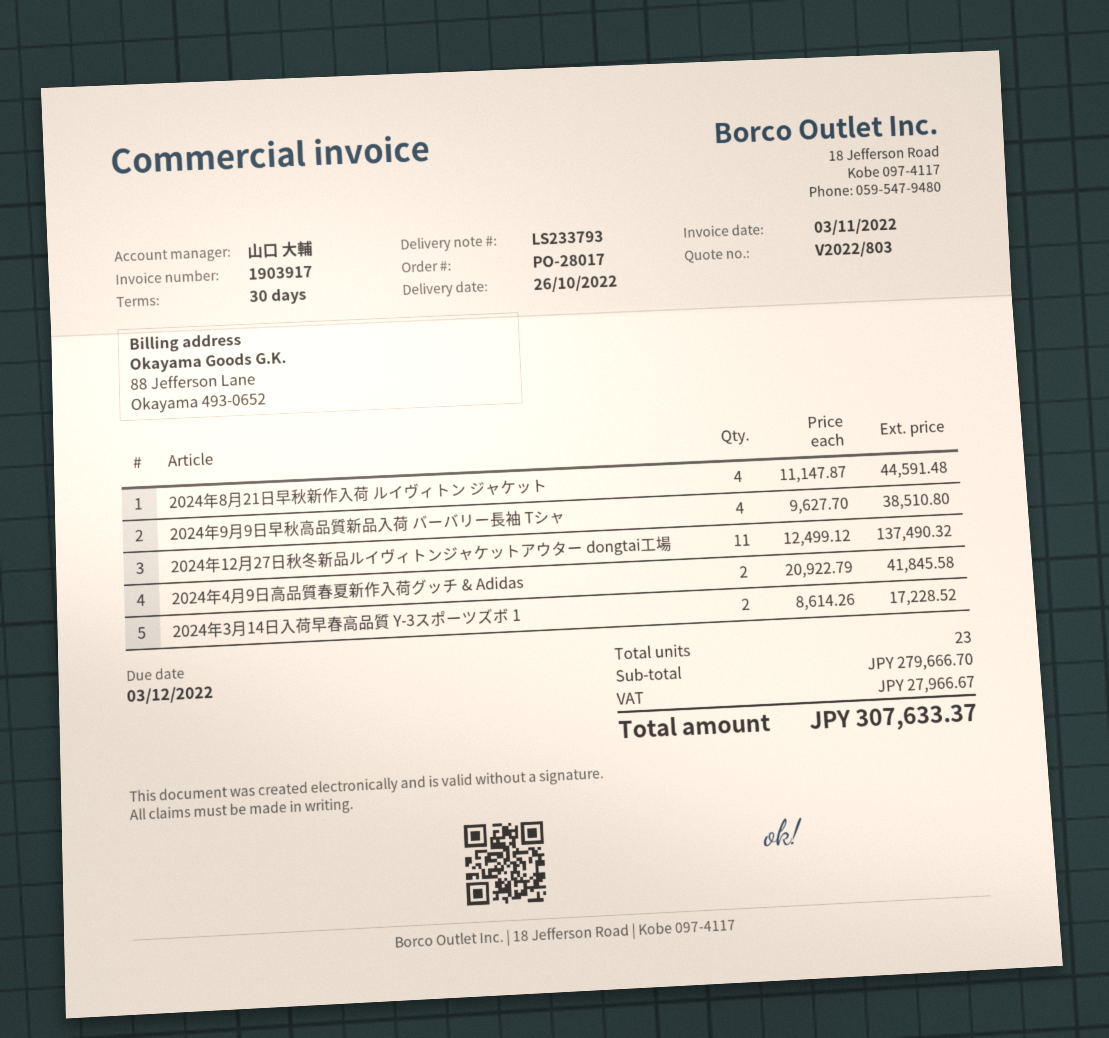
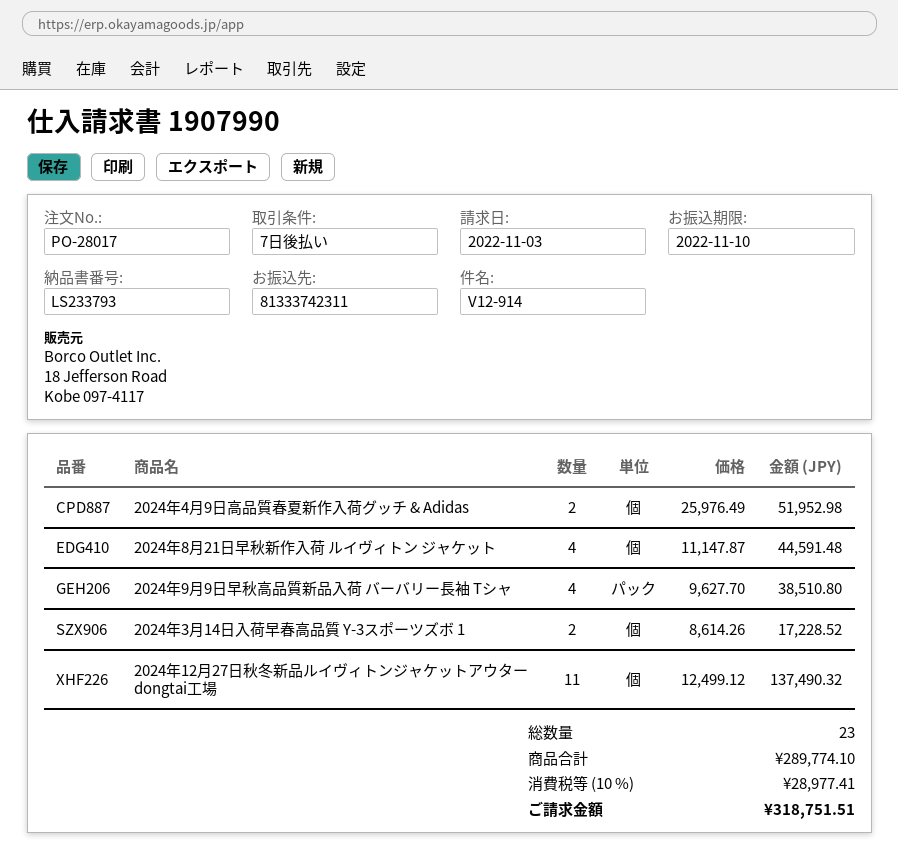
invoice number: 1903917 -> 1907990
payment terms: 30 days -> 7 days
due date: 2022-12-03 -> 2022-11-10
2024年4月9日高品質春夏新作入荷グッチ & Adidas: 2 x 20922.79 = 41845.58 -> 2 x 25976.49 = 51952.98
subtotal: 279666.70 -> 289774.10
tax: 27966.67 -> 28977.41
total: 307633.37 -> 318751.51

